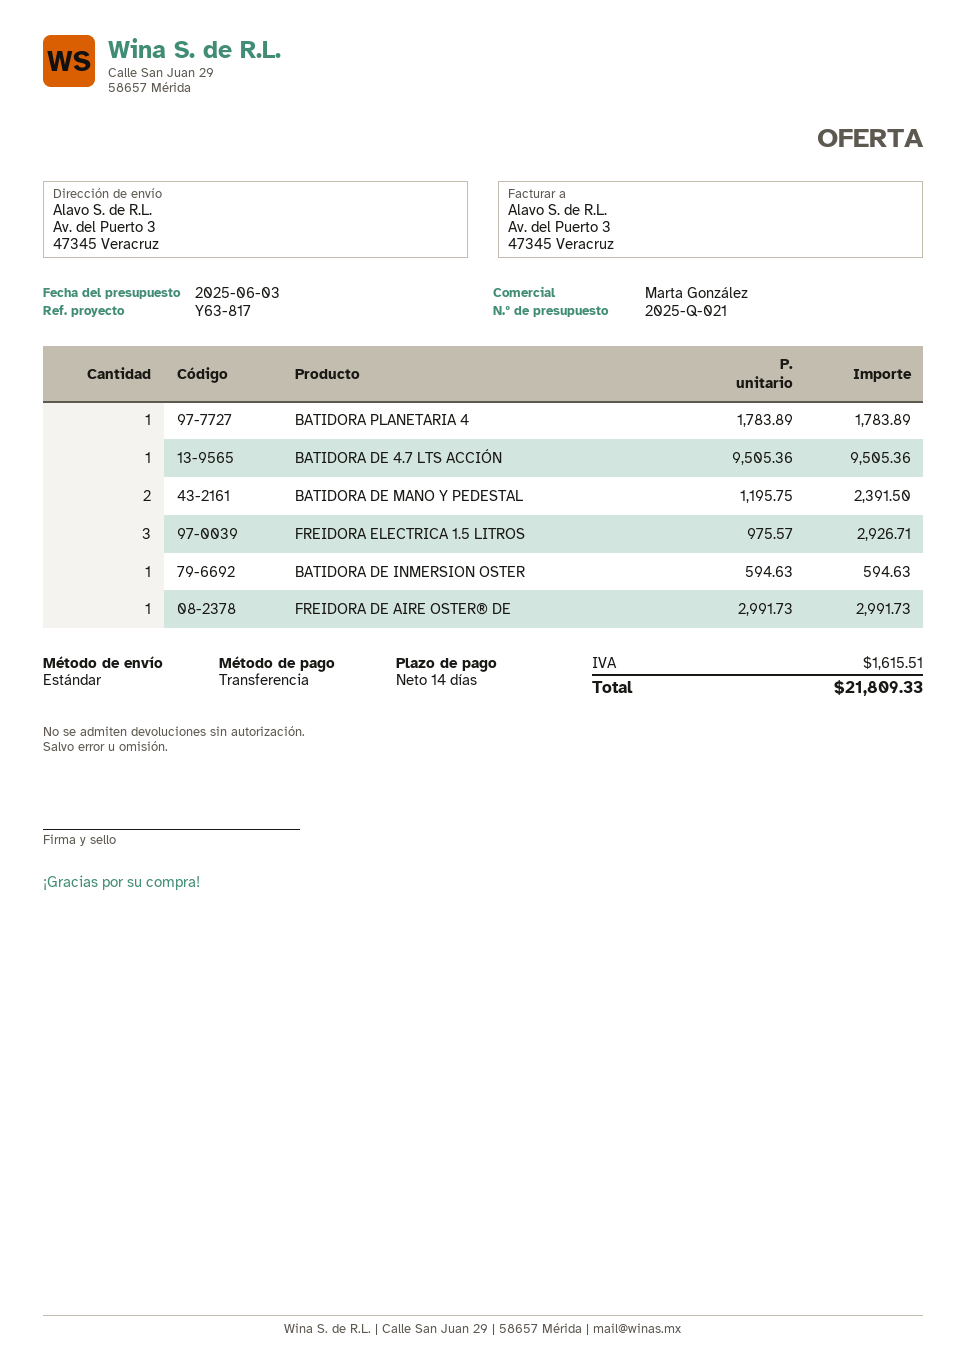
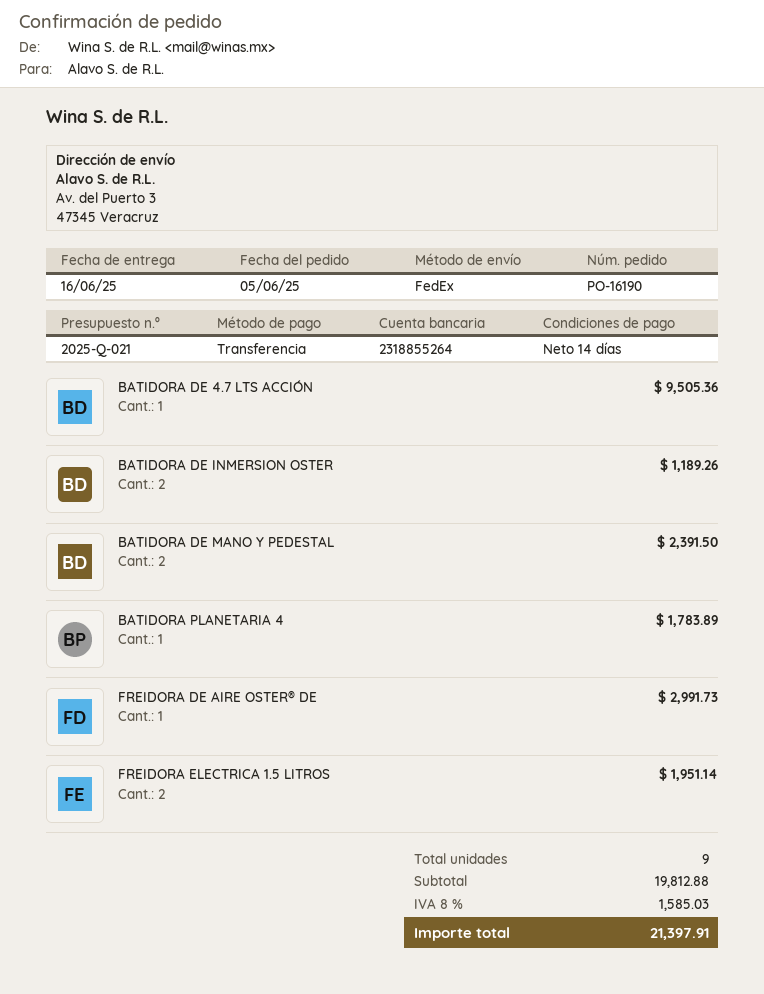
shipping method: standard -> FedEx
FREIDORA ELECTRICA 1.5 LITROS: 3 for 2926.71 -> 2 for 1951.14
BATIDORA DE INMERSION OSTER: 1 for 594.63 -> 2 for 1189.26
tax: 1615.51 -> 1585.03
total: 21809.33 -> 21397.91

